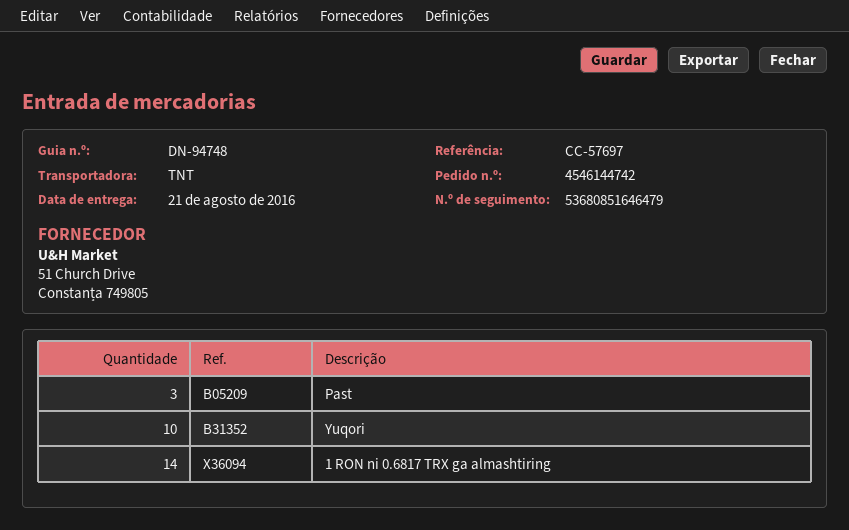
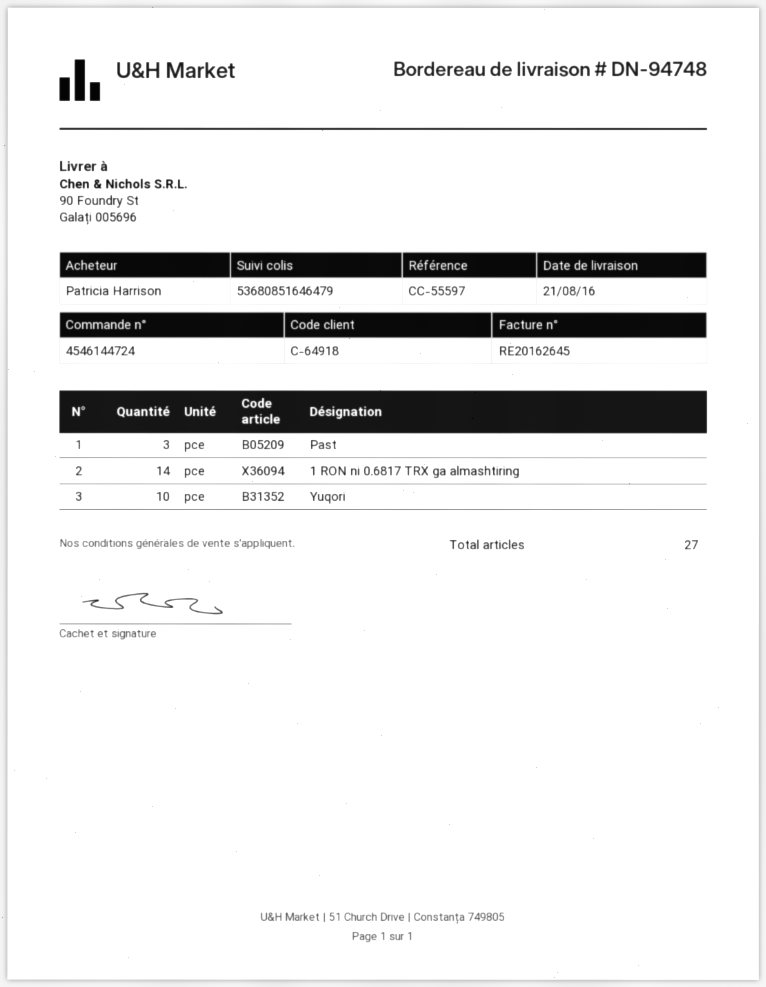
order number: 4546144742 -> 4546144724
reference: CC-57697 -> CC-55597

